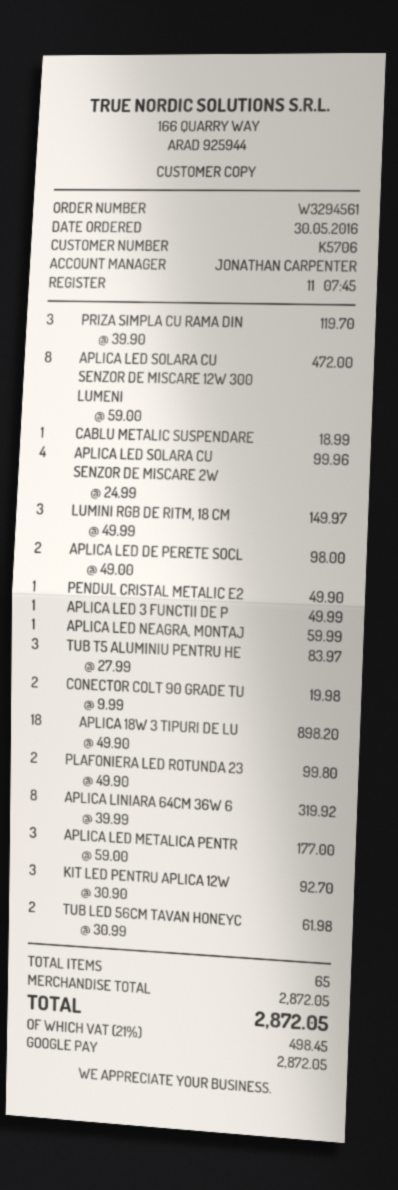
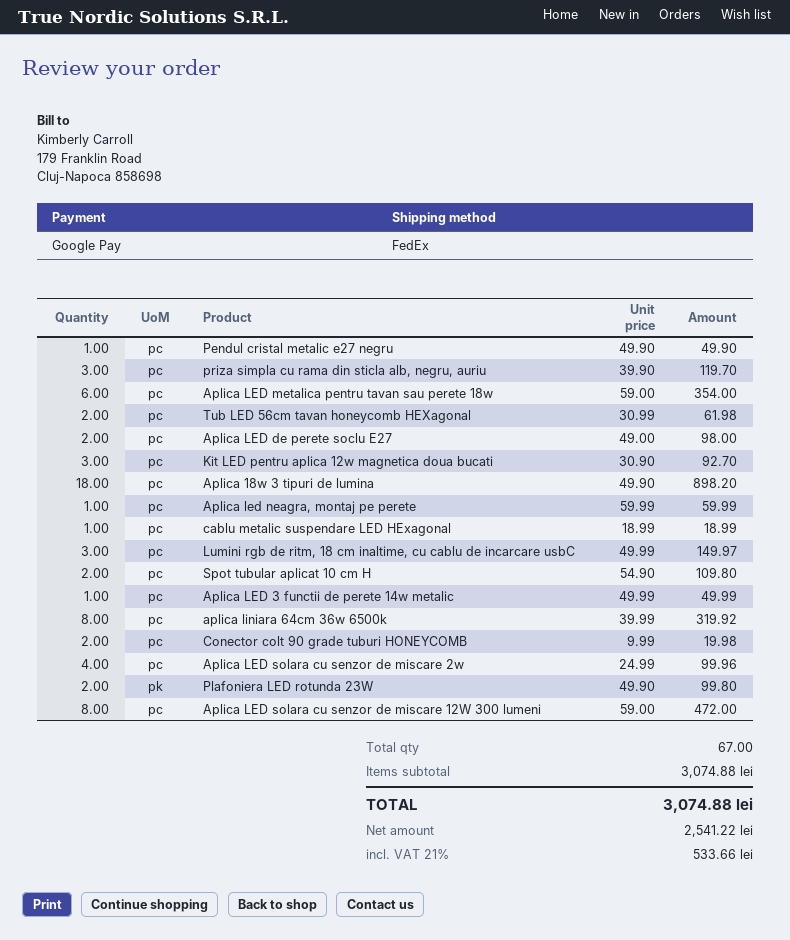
TUB T5 ALUMINIU PENTRU HE: 3 x 27.99 = 83.97 -> none
APLICA LED METALICA PENTR: 3 x 59.00 = 177.00 -> 6 x 59.00 = 354.00
Spot tubular aplicat 10 cm H: none -> 2 x 54.90 = 109.80
total quantity: 65 -> 67
subtotal: 2872.05 -> 3074.88
tax: 21% = 498.45 -> 21% = 533.66
total: 2872.05 -> 3074.88

